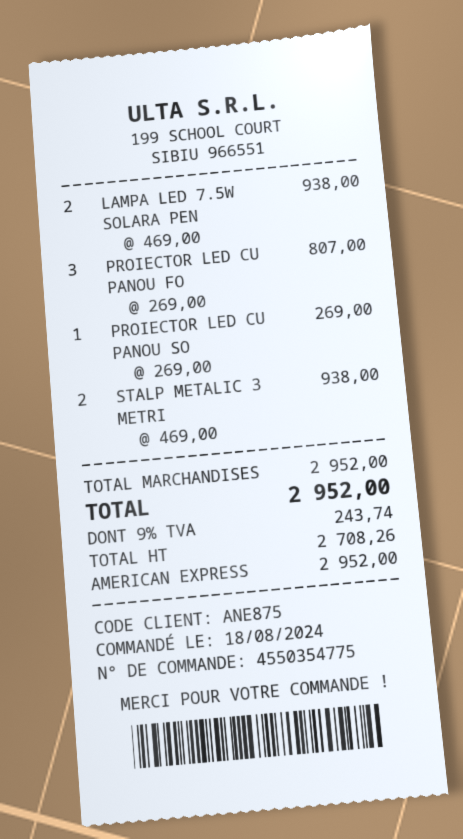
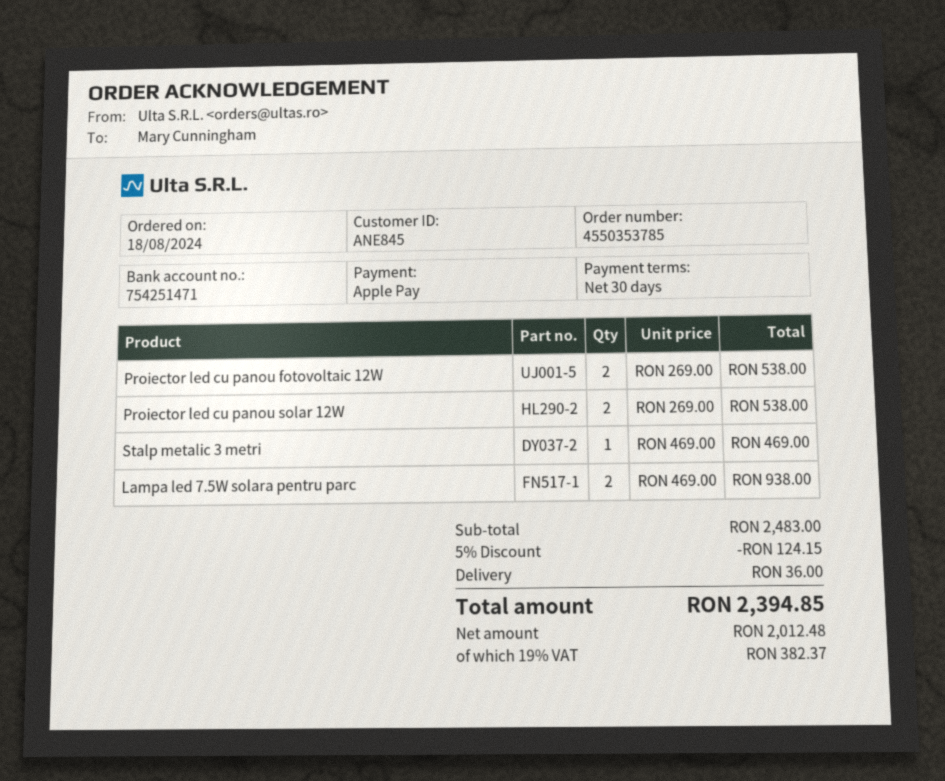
order number: 4550354775 -> 4550353785
customer number: ANE875 -> ANE845
payment method: American Express -> Apple Pay
PROIECTOR LED CU PANOU FO: 3 x 269.00 = 807.00 -> 2 x 269.00 = 538.00
PROIECTOR LED CU PANOU SO: 1 x 269.00 = 269.00 -> 2 x 269.00 = 538.00
STALP METALIC 3 METRI: 2 x 469.00 = 938.00 -> 1 x 469.00 = 469.00
subtotal: 2952.00 -> 2483.00
discount: none -> 5% = 124.15
shipping: none -> 36.00
net: 2708.26 -> 2012.48
tax: 9% = 243.74 -> 19% = 382.37
total: 2952.00 -> 2394.85

